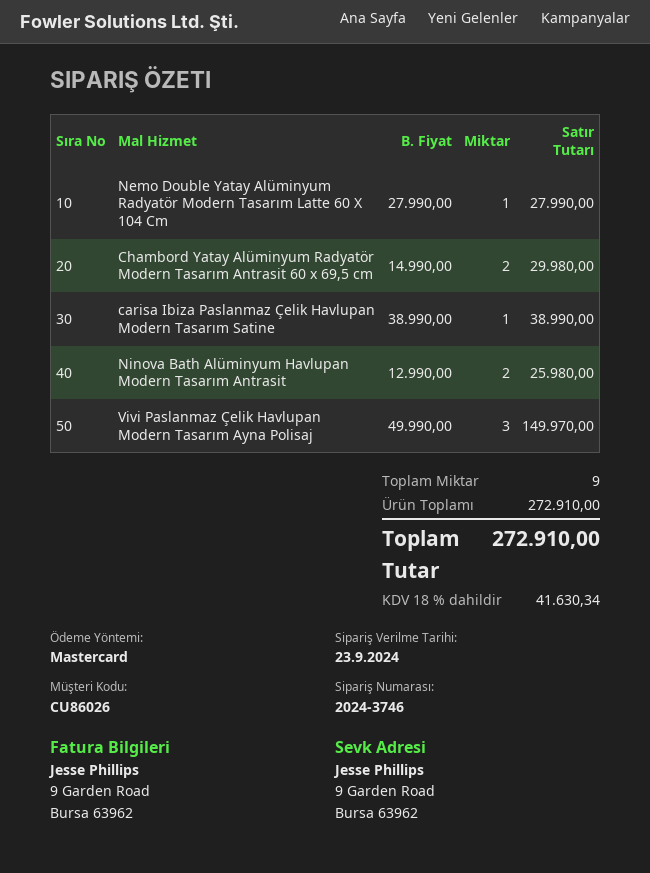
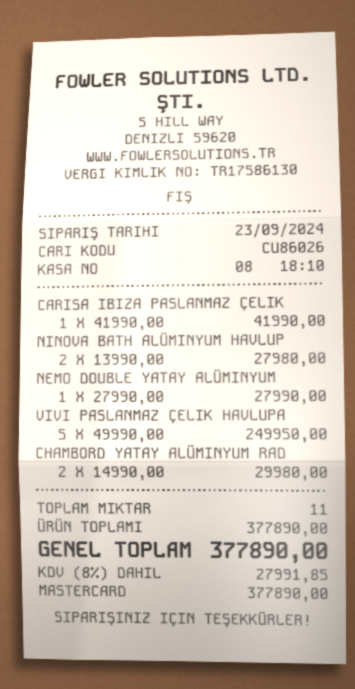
carisa Ibiza Paslanmaz Çelik Havlupan Modern Tasarım Satine: 1 x 38990.00 = 38990.00 -> 1 x 41990.00 = 41990.00
Ninova Bath Alüminyum Havlupan Modern Tasarım Antrasit: 2 x 12990.00 = 25980.00 -> 2 x 13990.00 = 27980.00
Vivi Paslanmaz Çelik Havlupan Modern Tasarım Ayna Polisaj: 3 x 49990.00 = 149970.00 -> 5 x 49990.00 = 249950.00
total quantity: 9 -> 11
subtotal: 272910.00 -> 377890.00
tax: 18% = 41630.34 -> 8% = 27991.85
total: 272910.00 -> 377890.00

